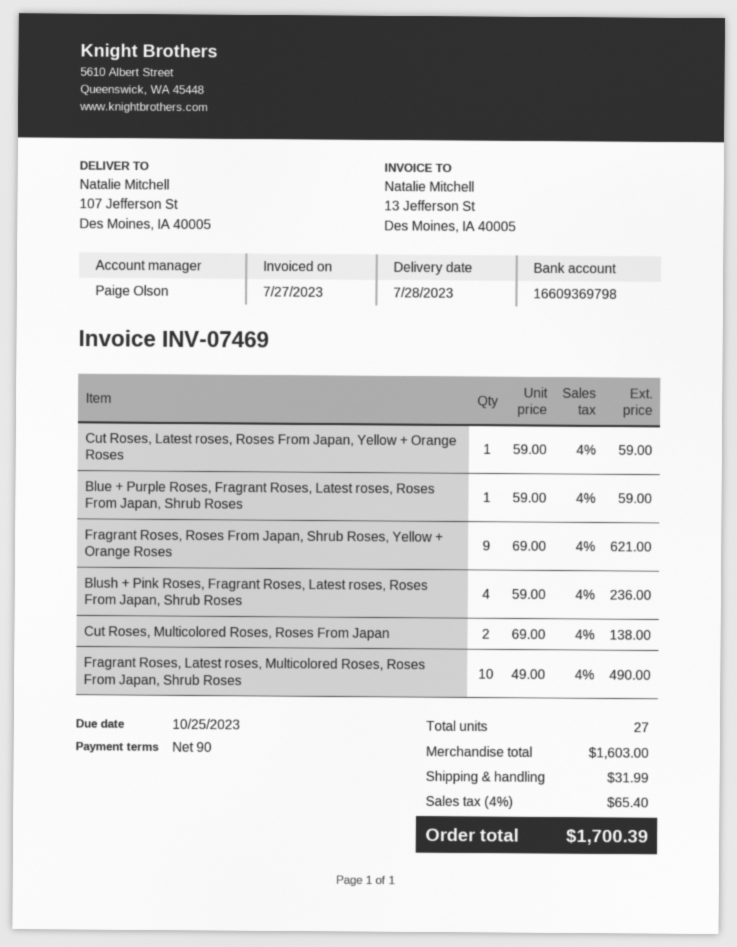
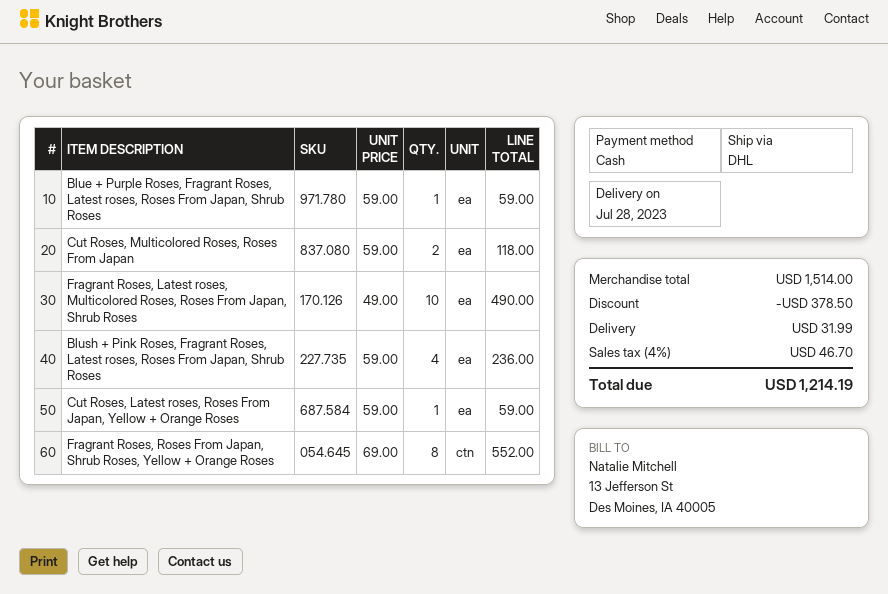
Fragrant Roses, Roses From Japan, Shrub Roses, Yellow + Orange Roses: 9 x 69.00 = 621.00 -> 8 x 69.00 = 552.00
Cut Roses, Multicolored Roses, Roses From Japan: 2 x 69.00 = 138.00 -> 2 x 59.00 = 118.00
subtotal: 1603.00 -> 1514.00
discount: none -> 378.50
tax: 4% = 65.40 -> 4% = 46.70
total: 1700.39 -> 1214.19

